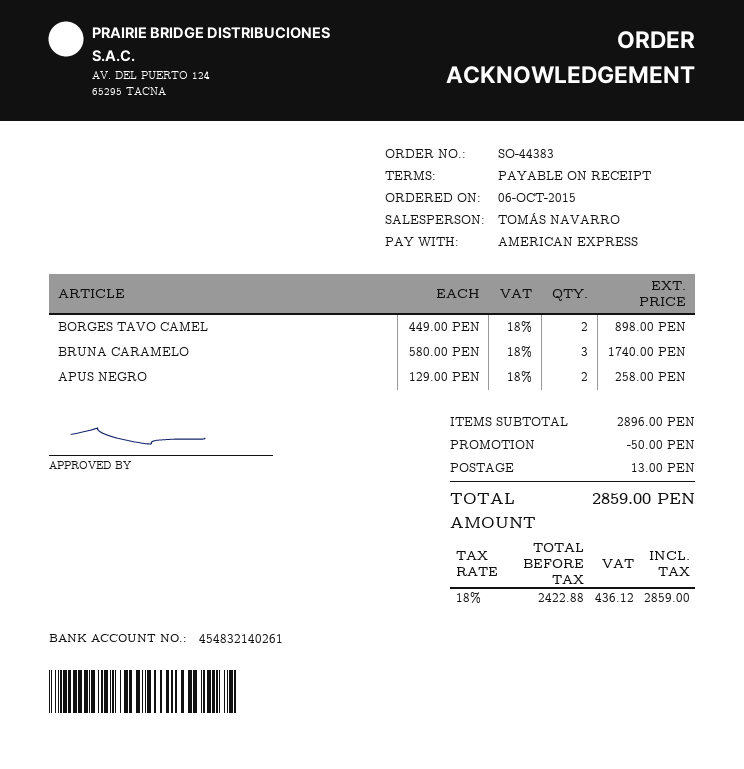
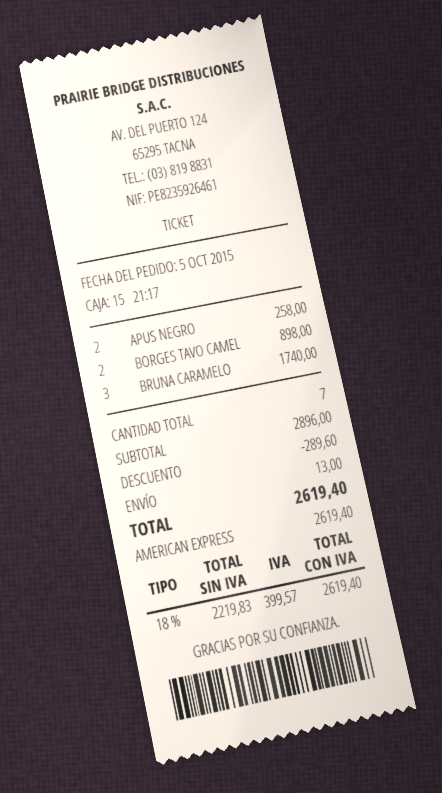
order date: 2015-10-06 -> 2015-10-05
discount: 50.00 -> 289.60
net: 2422.88 -> 2219.83
tax: 18% = 436.12 -> 18% = 399.57
total: 2859.00 -> 2619.40

